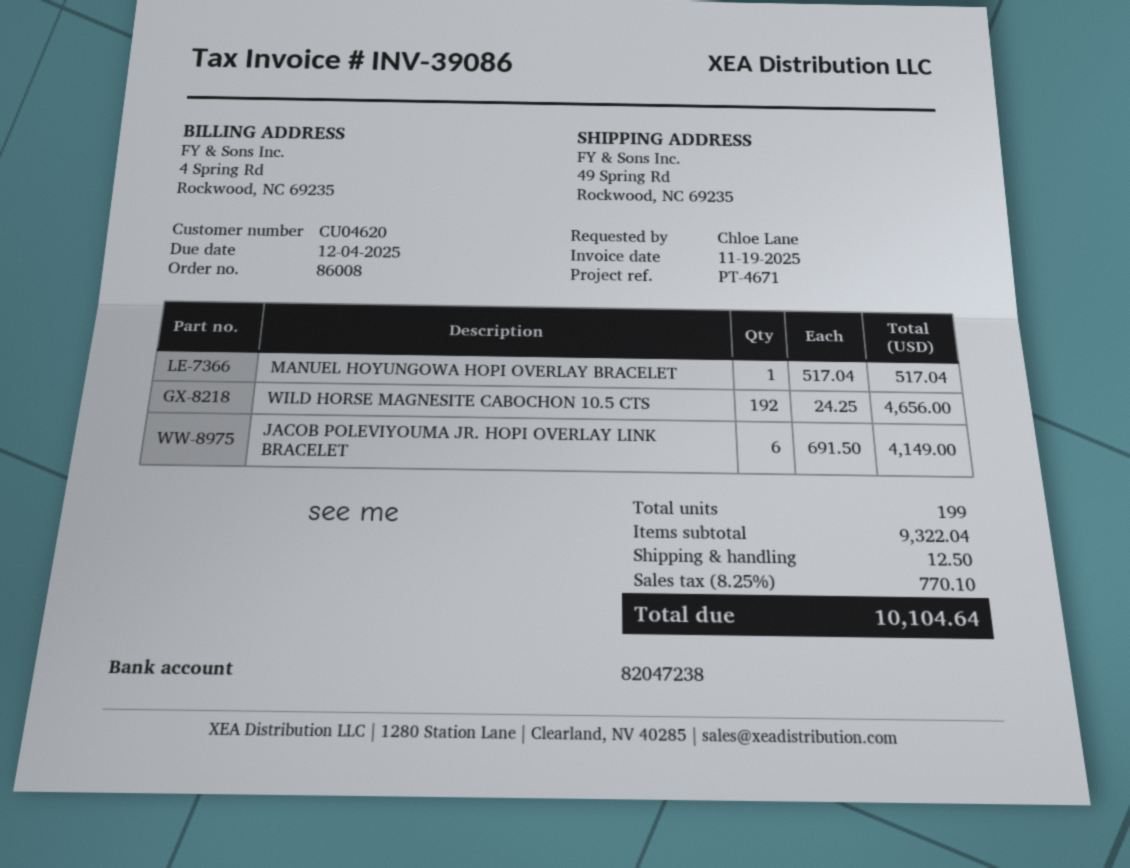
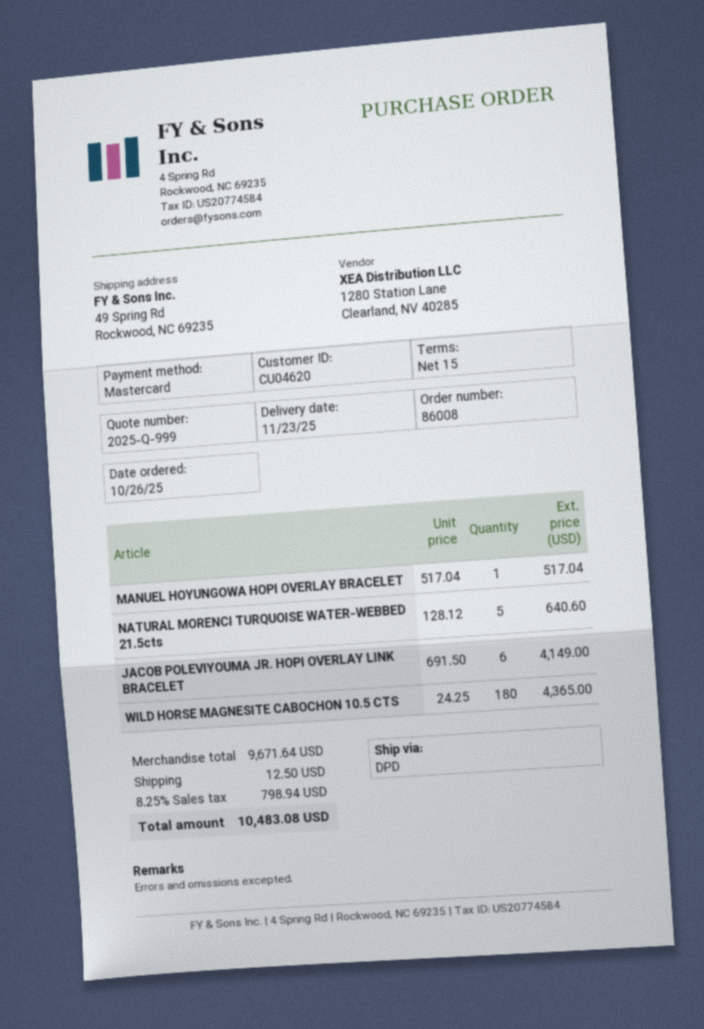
WILD HORSE MAGNESITE CABOCHON 10.5 CTS: 192 x 24.25 = 4656.00 -> 180 x 24.25 = 4365.00
NATURAL MORENCI TURQUOISE WATER-WEBBED 21.5cts: none -> 5 x 128.12 = 640.60
subtotal: 9322.04 -> 9671.64
tax: 8.25% = 770.10 -> 8.25% = 798.94
total: 10104.64 -> 10483.08

